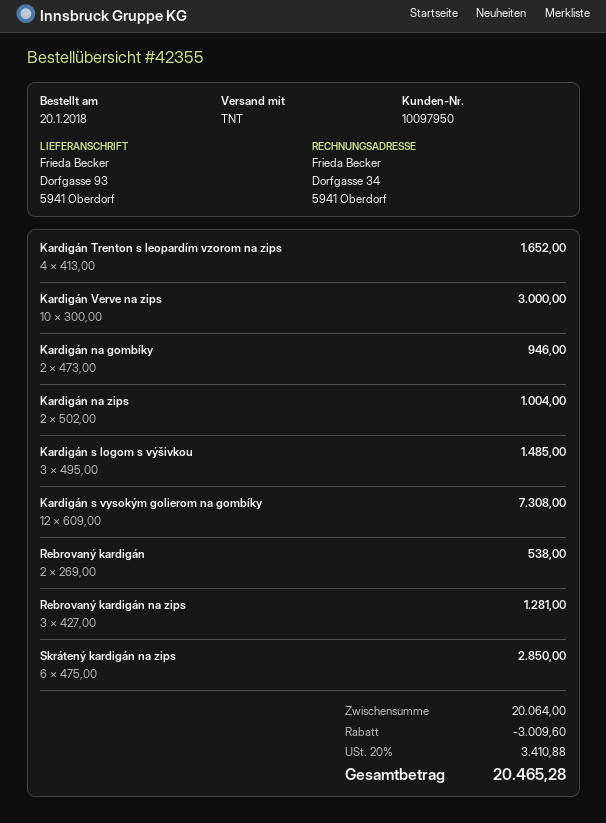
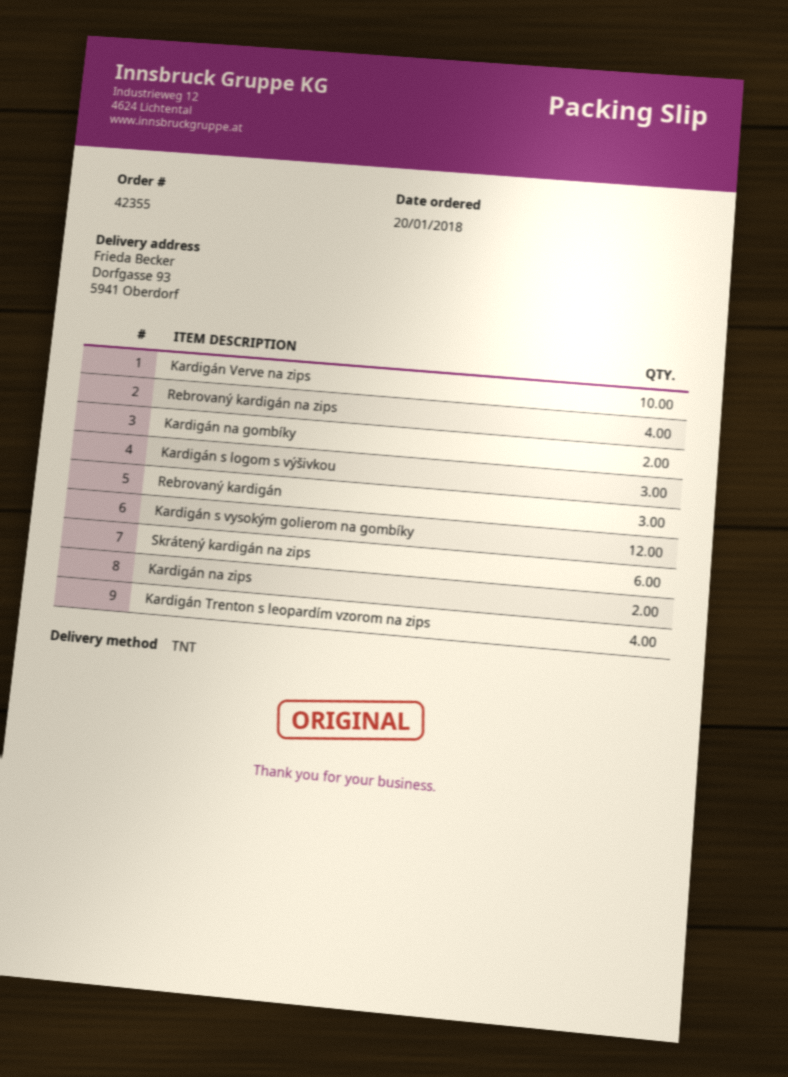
Rebrovaný kardigán: 2 -> 3
Rebrovaný kardigán na zips: 3 -> 4

